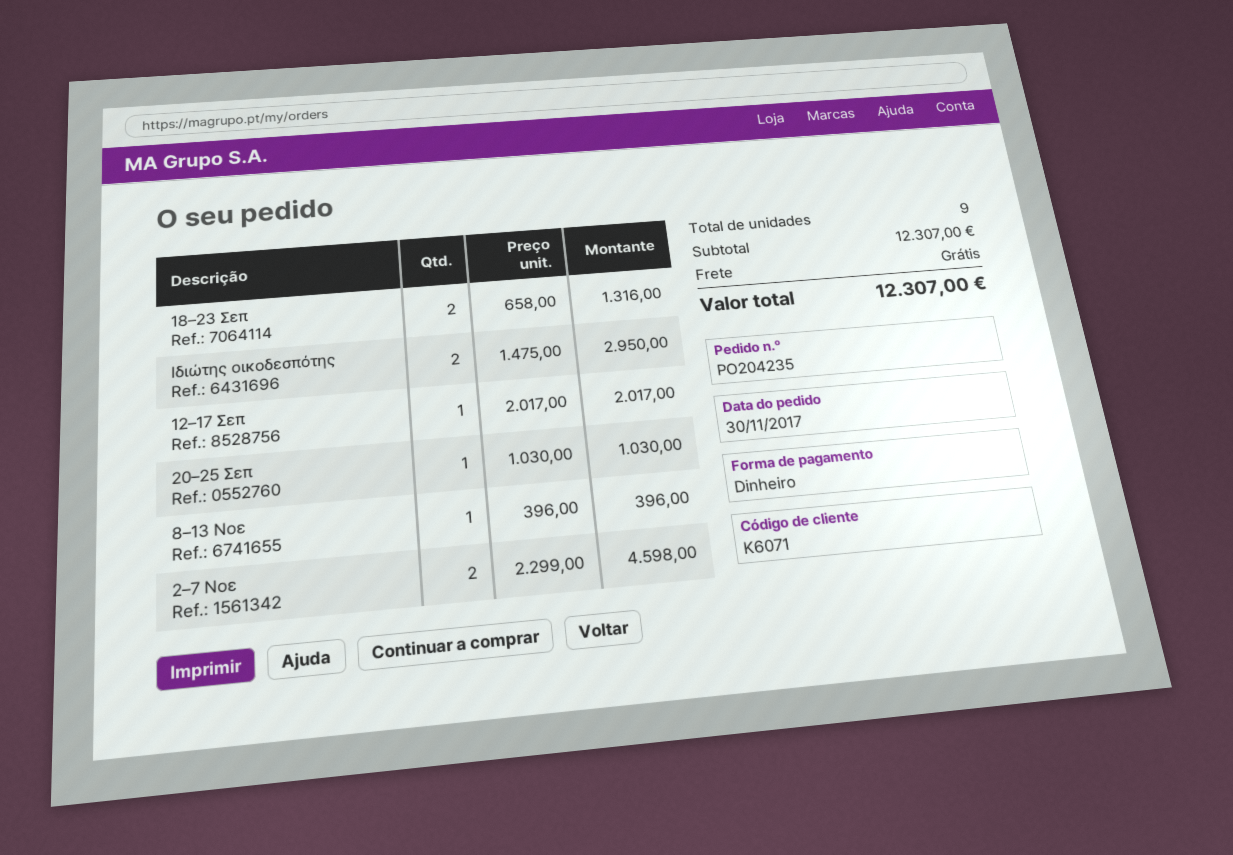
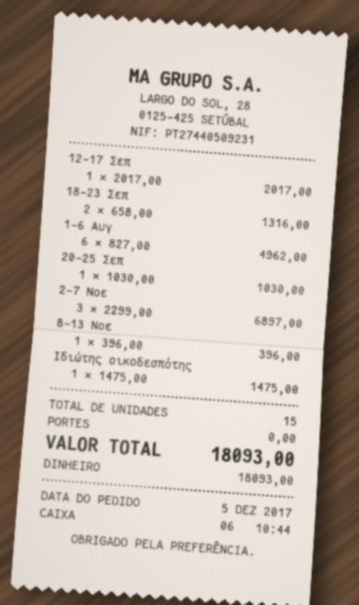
order date: 2017-11-30 -> 2017-12-05
Ιδιώτης οικοδεσπότης: 2 x 1475.00 = 2950.00 -> 1 x 1475.00 = 1475.00
2–7 Νοε: 2 x 2299.00 = 4598.00 -> 3 x 2299.00 = 6897.00
1–6 Αυγ: none -> 6 x 827.00 = 4962.00
total quantity: 9 -> 15
total: 12307.00 -> 18093.00

